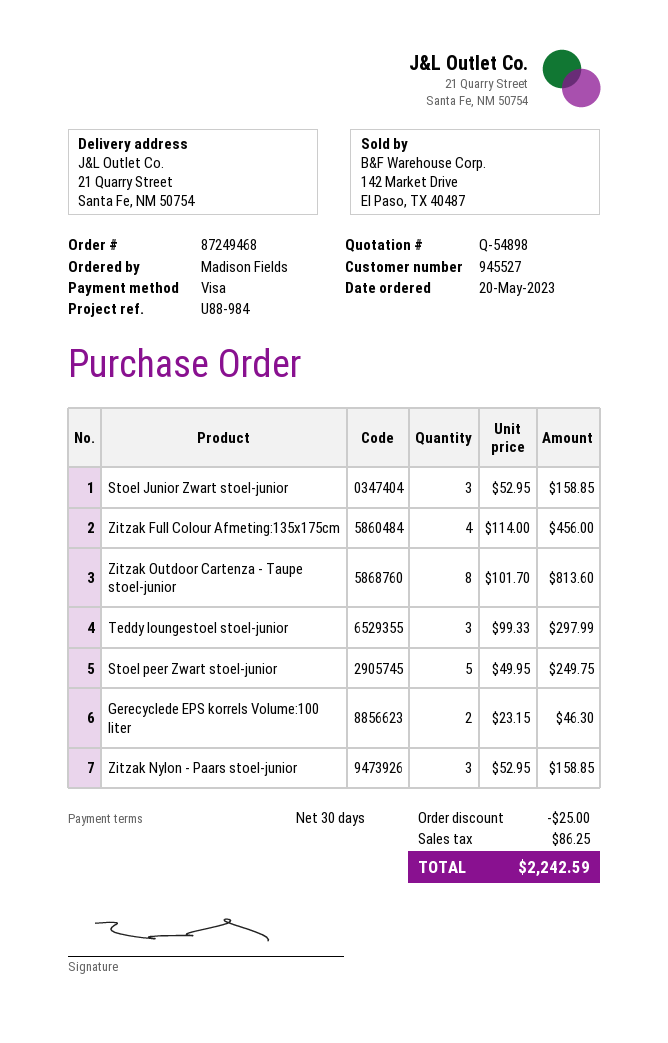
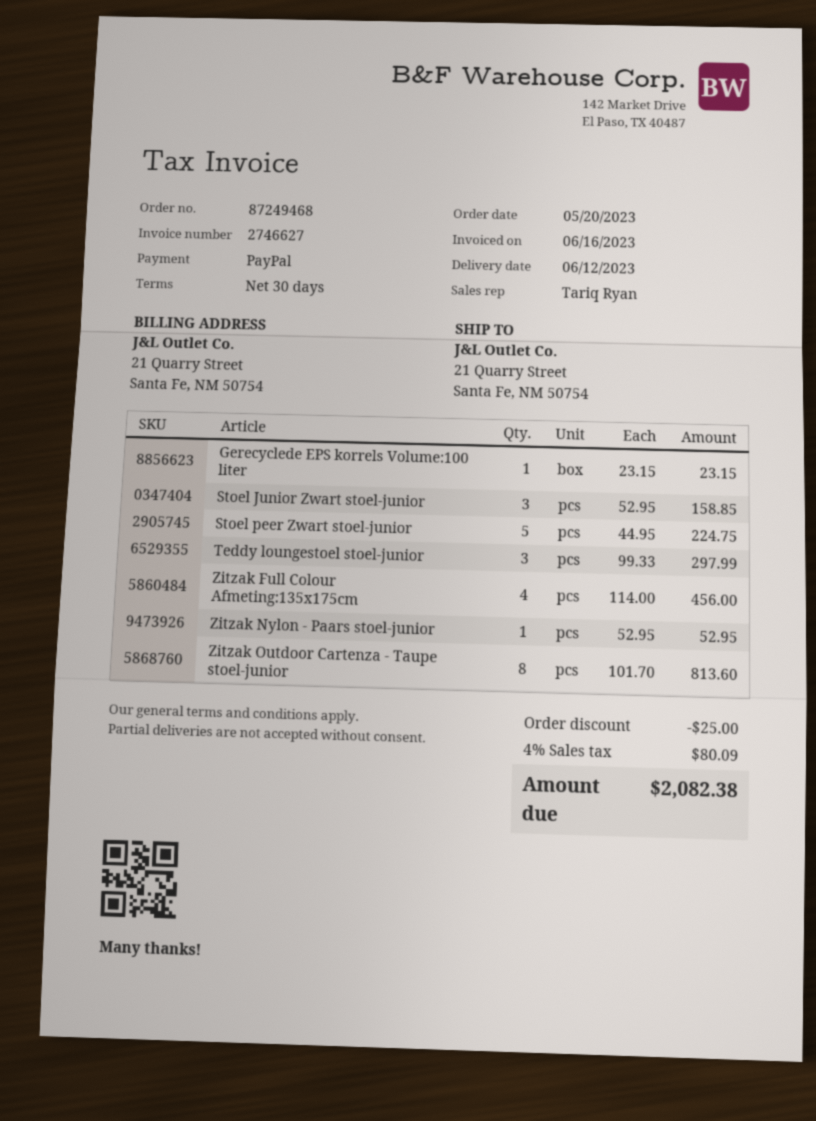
payment method: Visa -> PayPal
Stoel peer Zwart stoel-junior: 5 x 49.95 = 249.75 -> 5 x 44.95 = 224.75
Gerecyclede EPS korrels Volume:100 liter: 2 x 23.15 = 46.30 -> 1 x 23.15 = 23.15
Zitzak Nylon - Paars stoel-junior: 3 x 52.95 = 158.85 -> 1 x 52.95 = 52.95
tax: 86.25 -> 80.09
total: 2242.59 -> 2082.38

